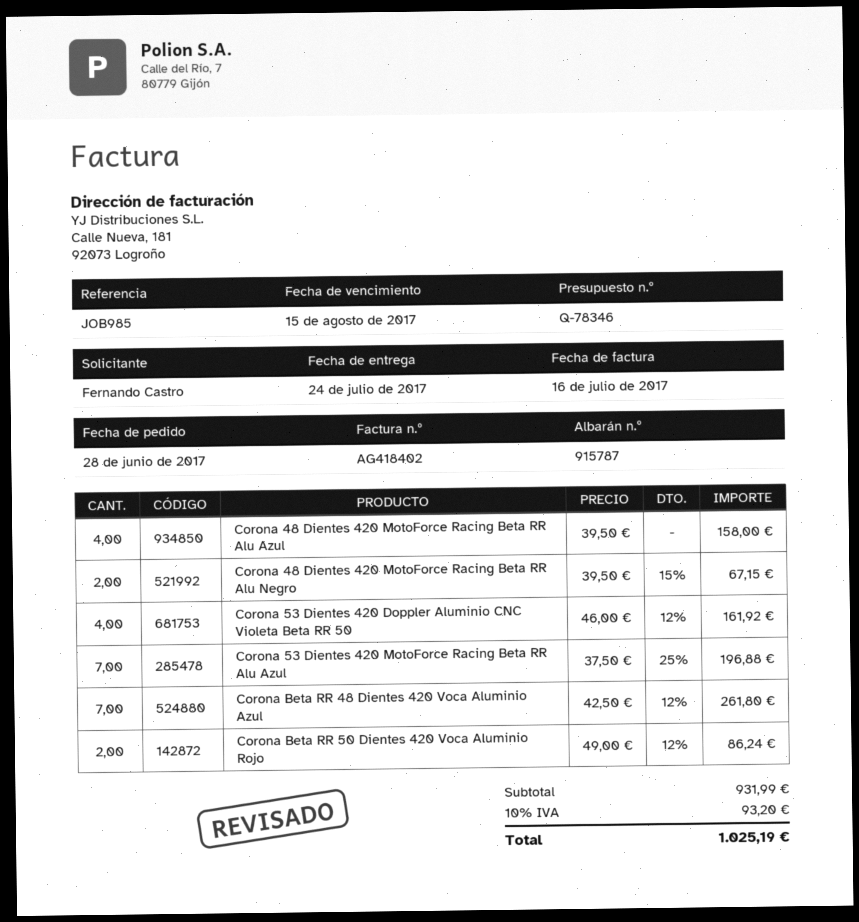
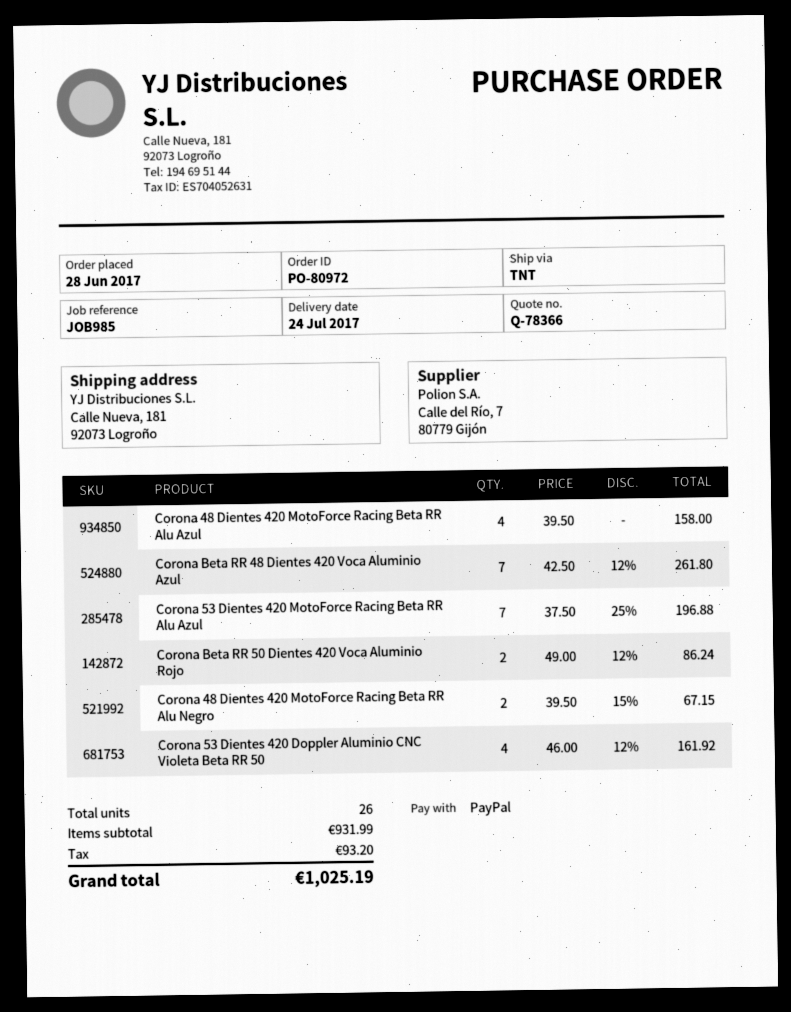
quote number: Q-78346 -> Q-78366

